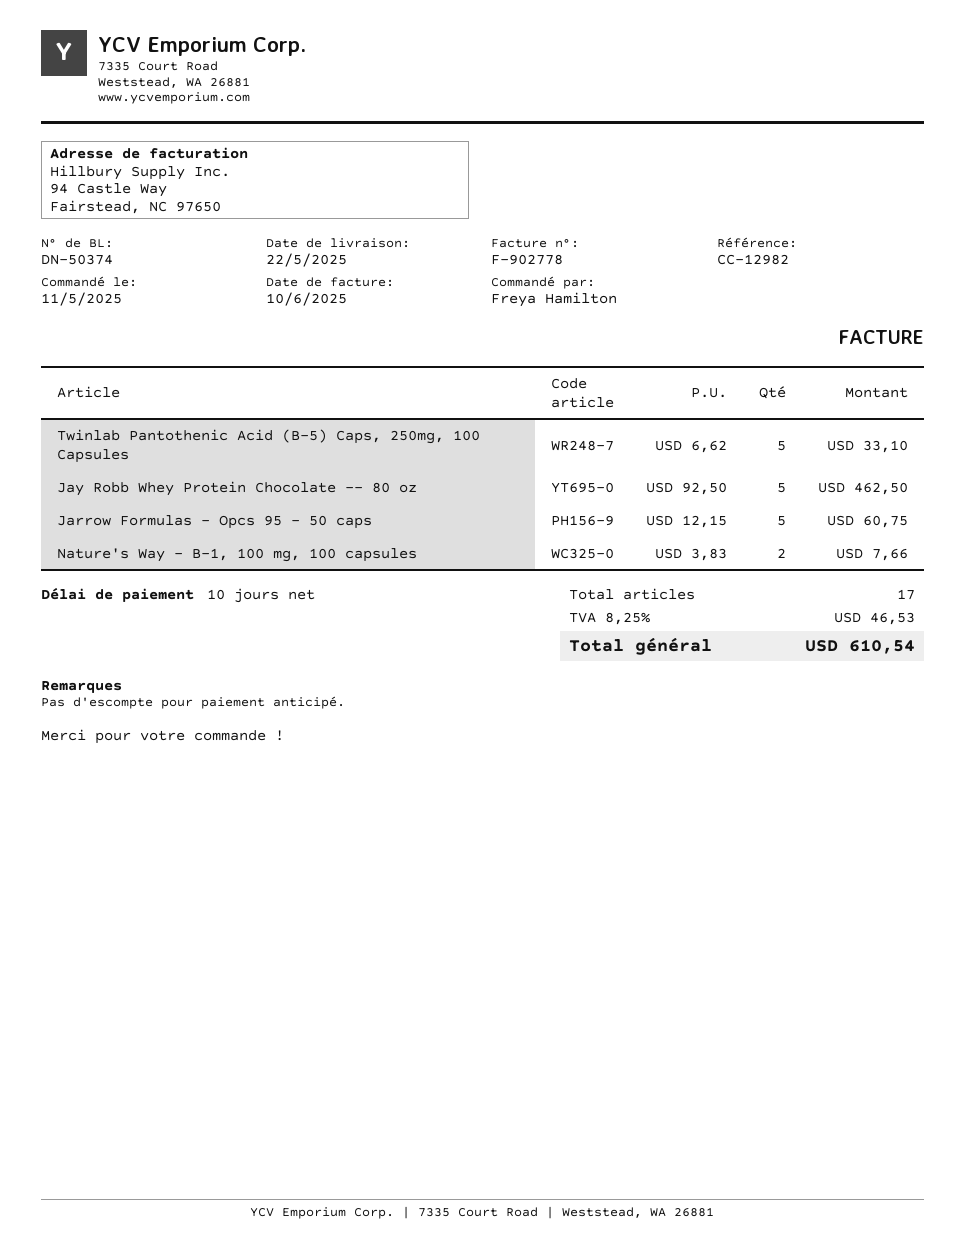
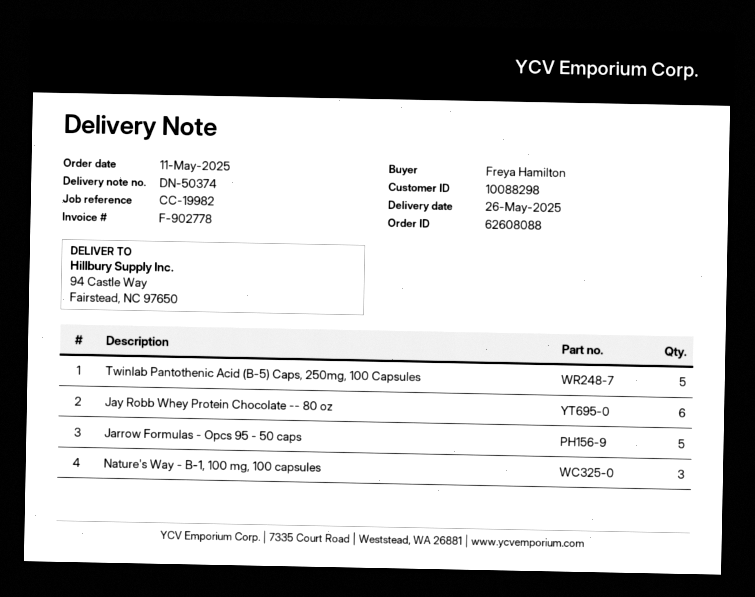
delivery date: 2025-05-22 -> 2025-05-26
reference: CC-12982 -> CC-19982
Jay Robb Whey Protein Chocolate -- 80 oz: 5 -> 6
Nature's Way - B-1, 100 mg, 100 capsules: 2 -> 3

